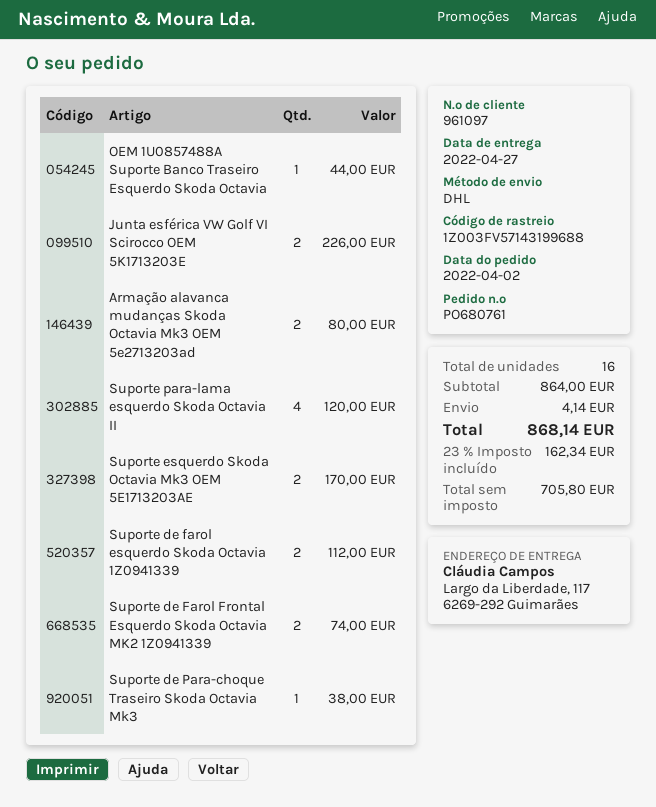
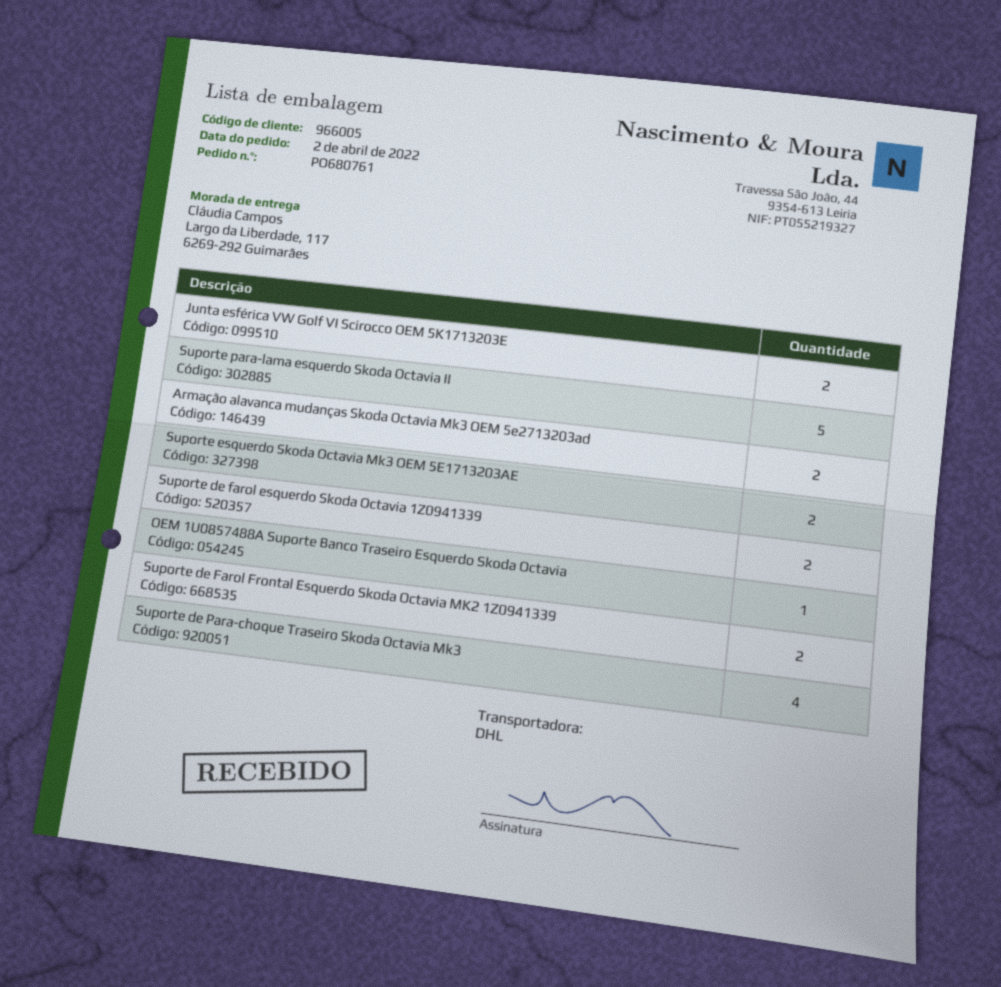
customer number: 961097 -> 966005
Suporte para-lama esquerdo Skoda Octavia II: 4 -> 5
Suporte de Para-choque Traseiro Skoda Octavia Mk3: 1 -> 4

